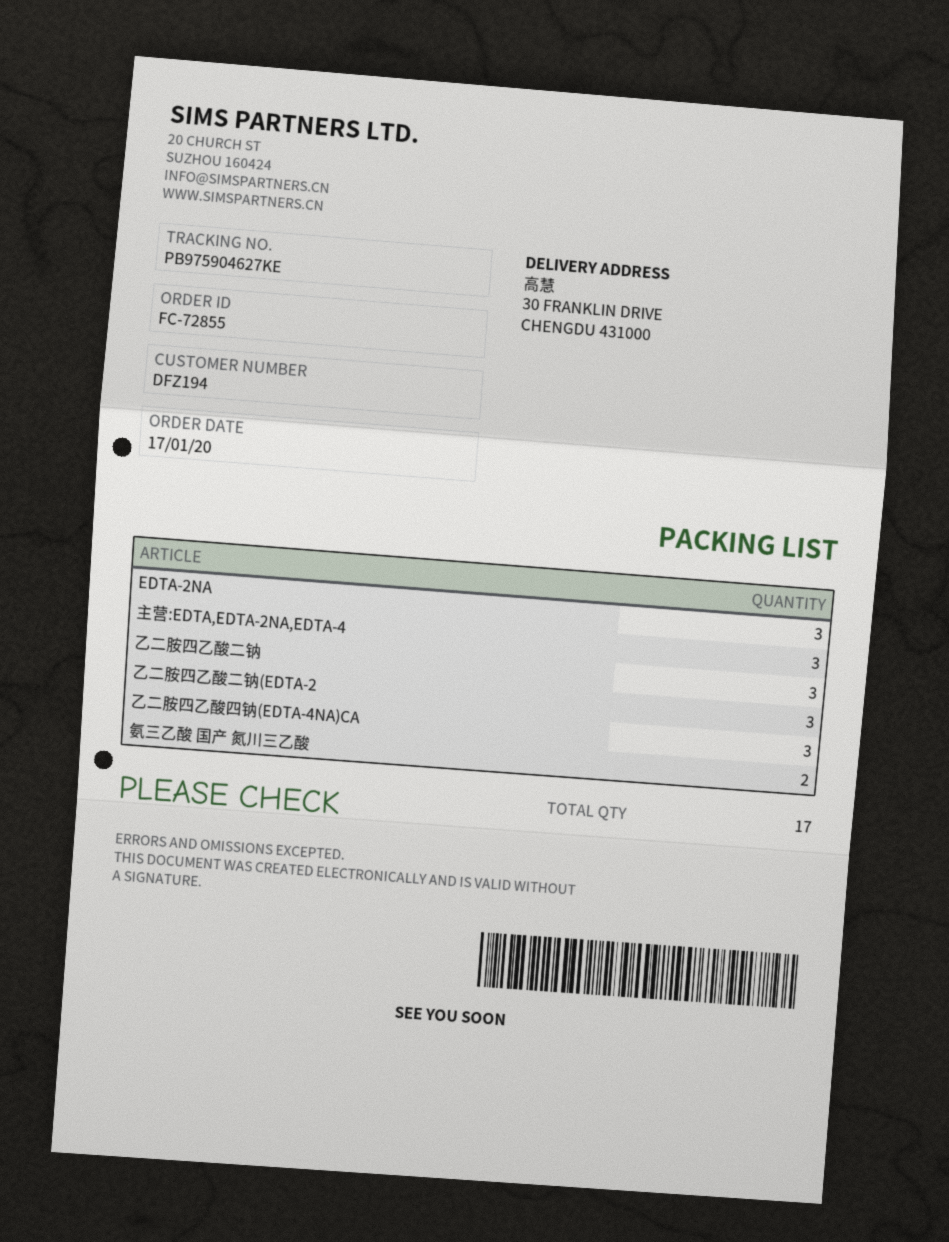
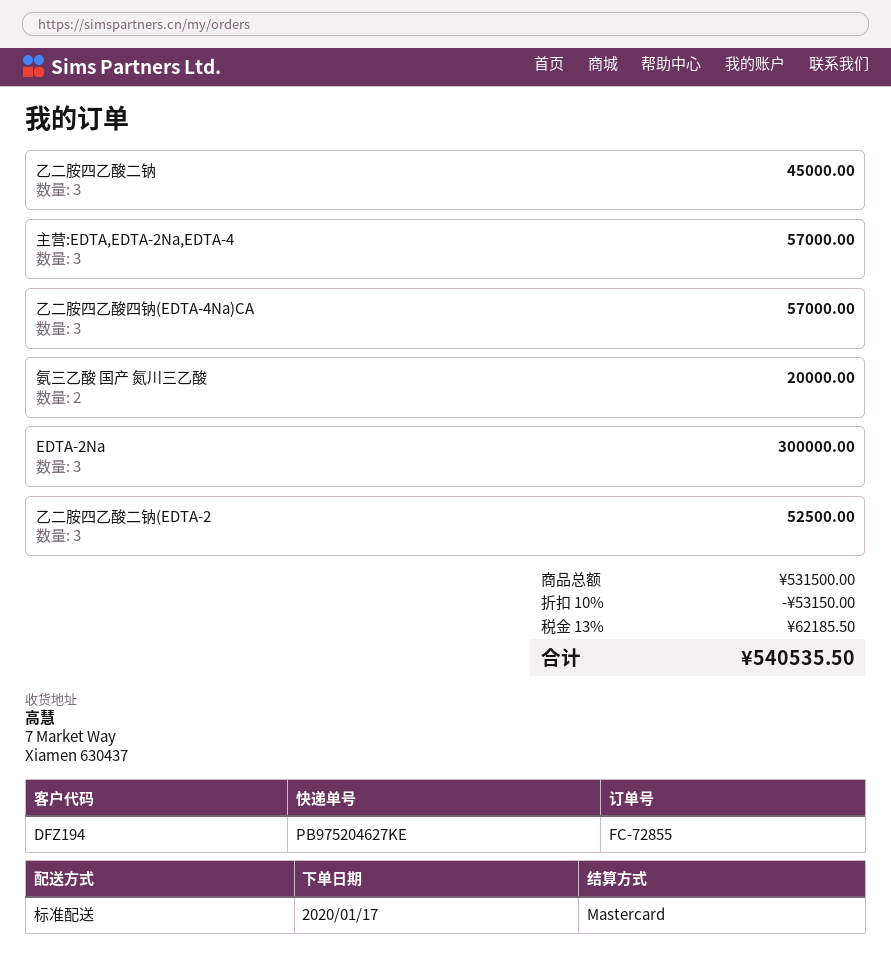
tracking number: PB975904627KE -> PB975204627KE
ship to: 30 FRANKLIN DRIVE, CHENGDU 431000 -> 7 Market Way, Xiamen 630437

